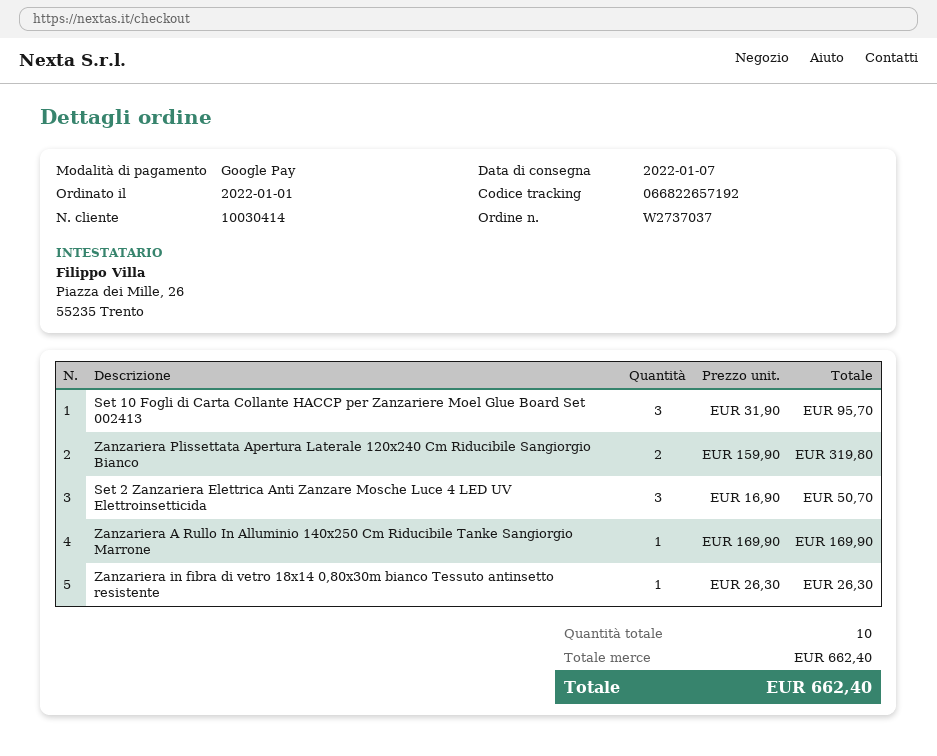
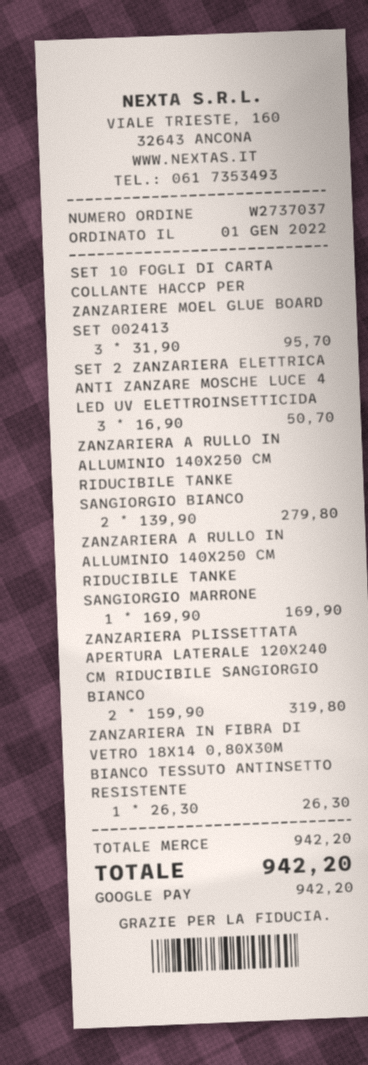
ZANZARIERA A RULLO IN ALLUMINIO 140X250 CM RIDUCIBILE TANKE SANGIORGIO BIANCO: none -> 2 x 139.90 = 279.80
subtotal: 662.40 -> 942.20
total: 662.40 -> 942.20

